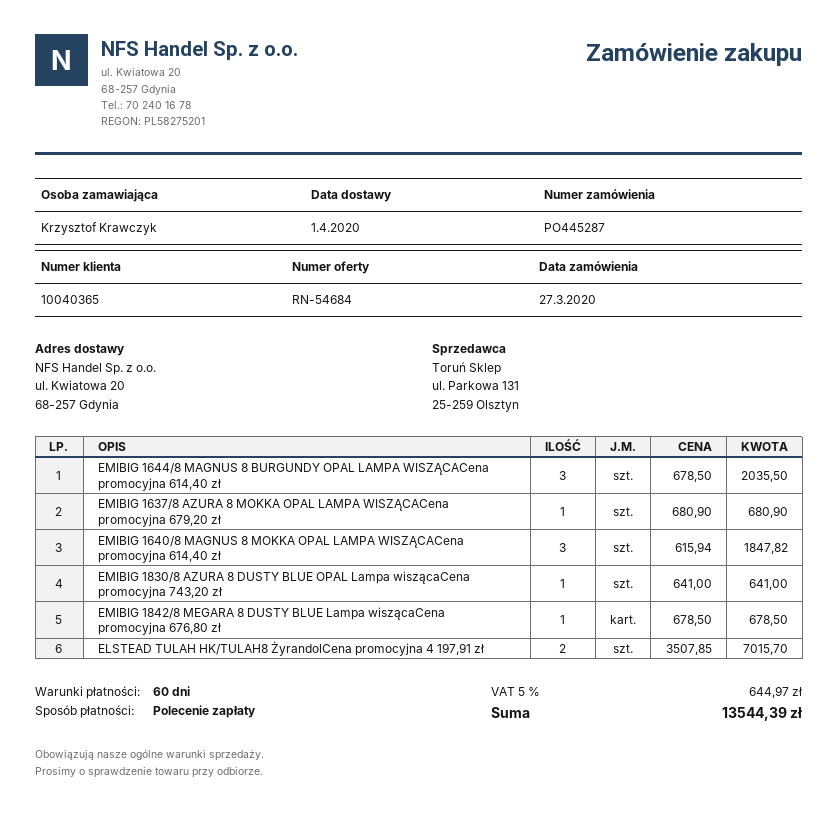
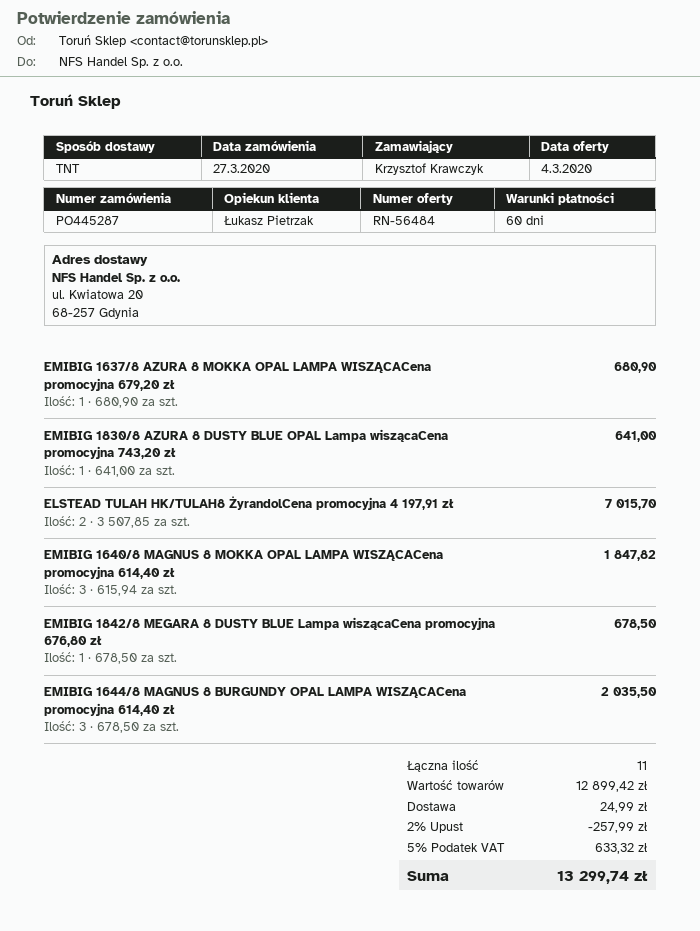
quote number: RN-54684 -> RN-56484
discount: none -> 2% = 257.99
shipping: none -> 24.99
tax: 5% = 644.97 -> 5% = 633.32
total: 13544.39 -> 13299.74

